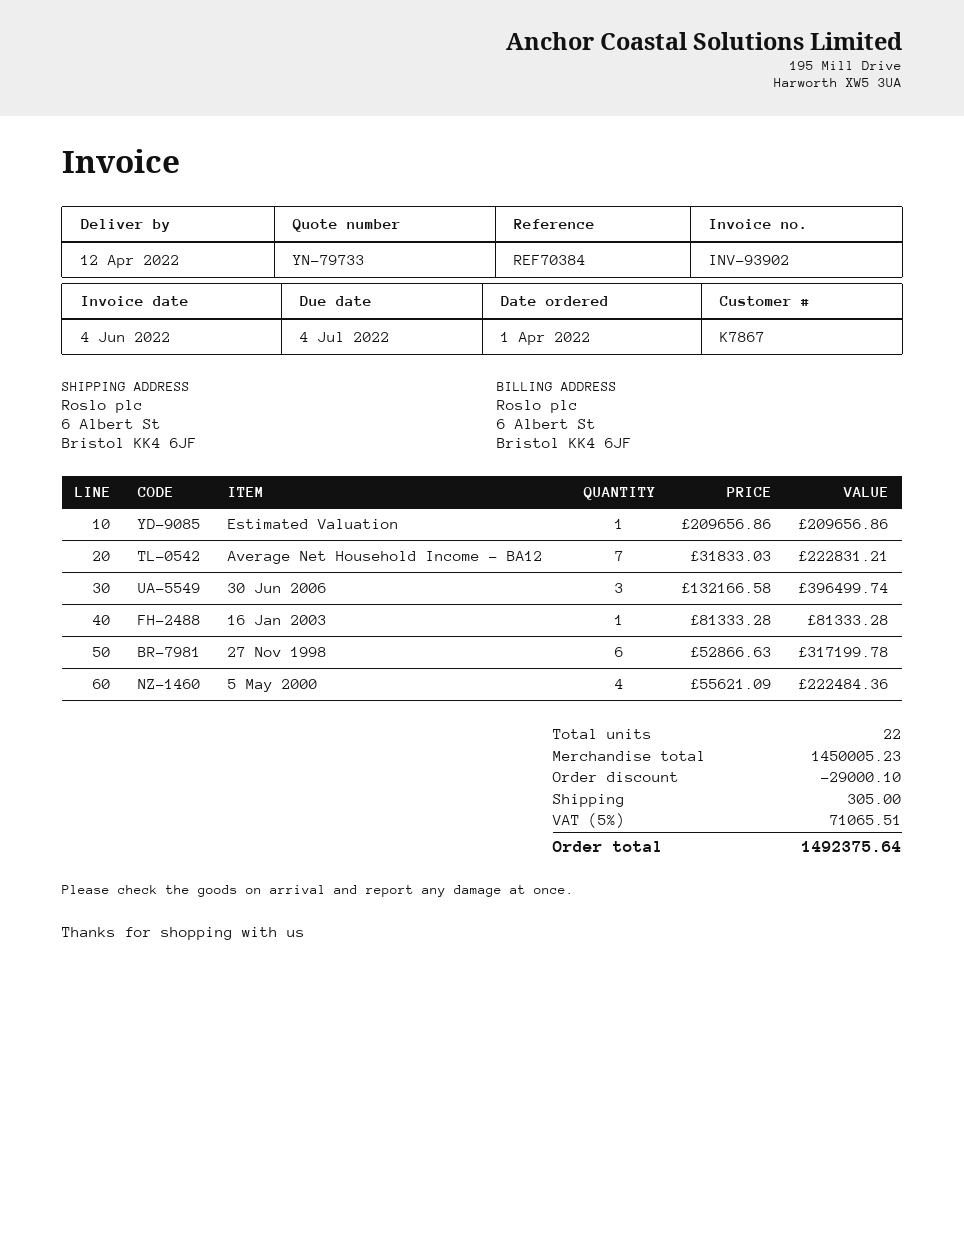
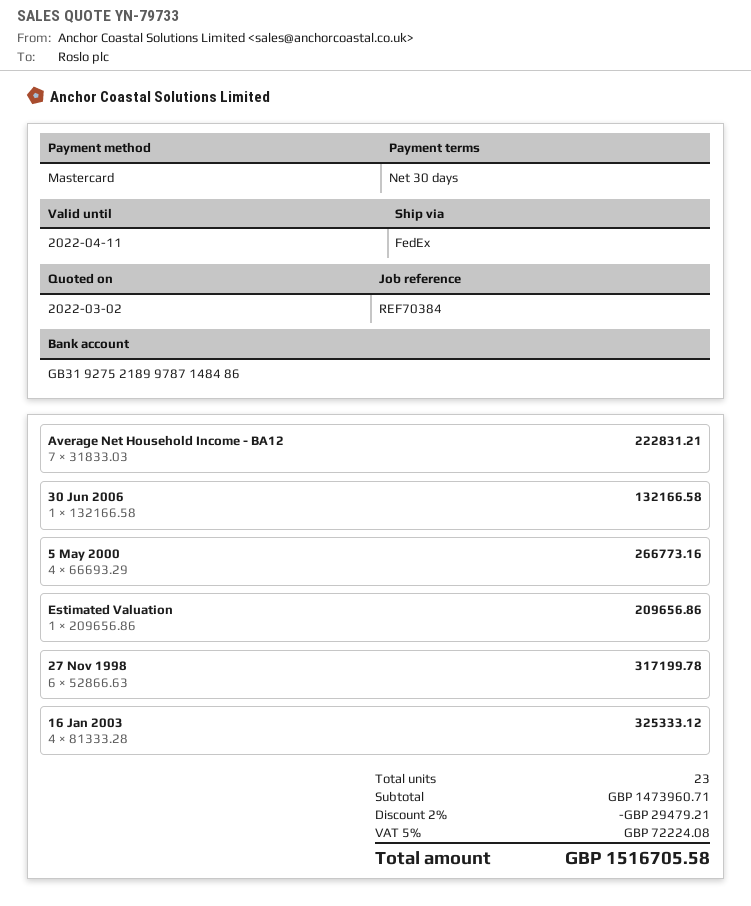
30 Jun 2006: 3 x 132166.58 = 396499.74 -> 1 x 132166.58 = 132166.58
16 Jan 2003: 1 x 81333.28 = 81333.28 -> 4 x 81333.28 = 325333.12
5 May 2000: 4 x 55621.09 = 222484.36 -> 4 x 66693.29 = 266773.16
total quantity: 22 -> 23
subtotal: 1450005.23 -> 1473960.71
discount: 29000.10 -> 29479.21
shipping: 305.00 -> none
tax: 5% = 71065.51 -> 5% = 72224.08
total: 1492375.64 -> 1516705.58

